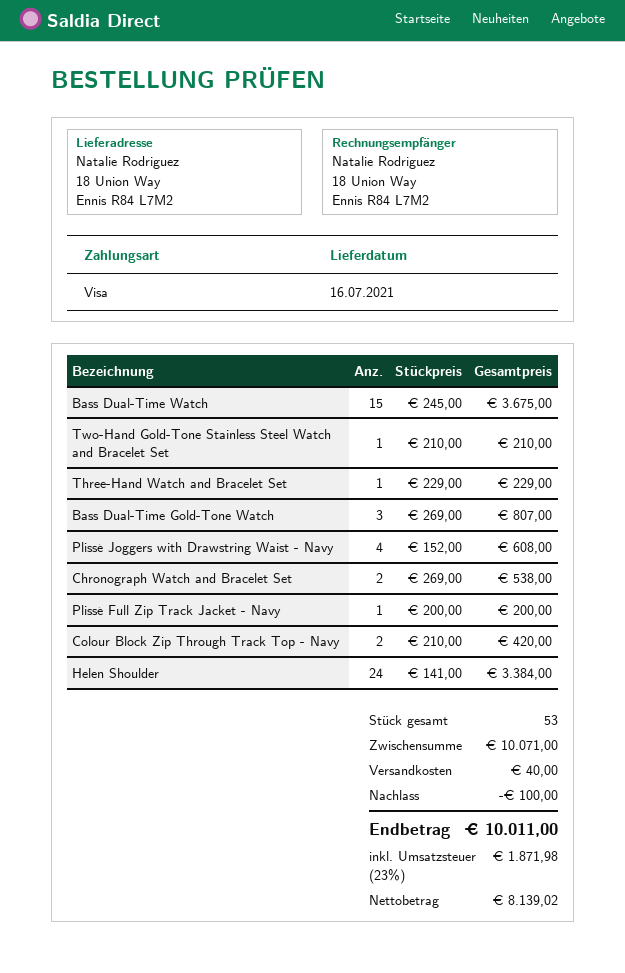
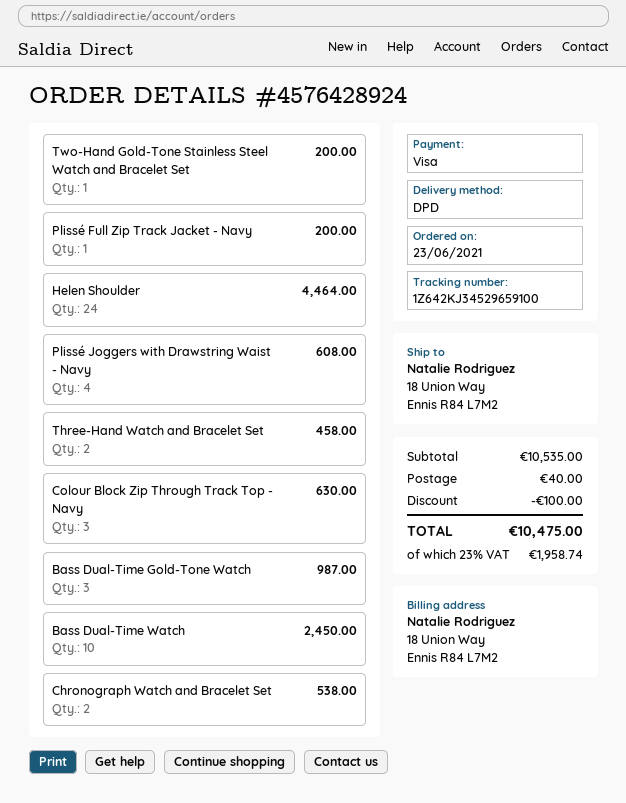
Bass Dual-Time Watch: 15 for 3675.00 -> 10 for 2450.00
Two-Hand Gold-Tone Stainless Steel Watch and Bracelet Set: 1 for 210.00 -> 1 for 200.00
Three-Hand Watch and Bracelet Set: 1 for 229.00 -> 2 for 458.00
Bass Dual-Time Gold-Tone Watch: 3 for 807.00 -> 3 for 987.00
Colour Block Zip Through Track Top - Navy: 2 for 420.00 -> 3 for 630.00
Helen Shoulder: 24 for 3384.00 -> 24 for 4464.00
subtotal: 10071.00 -> 10535.00
tax: 23% = 1871.98 -> 23% = 1958.74
total: 10011.00 -> 10475.00

